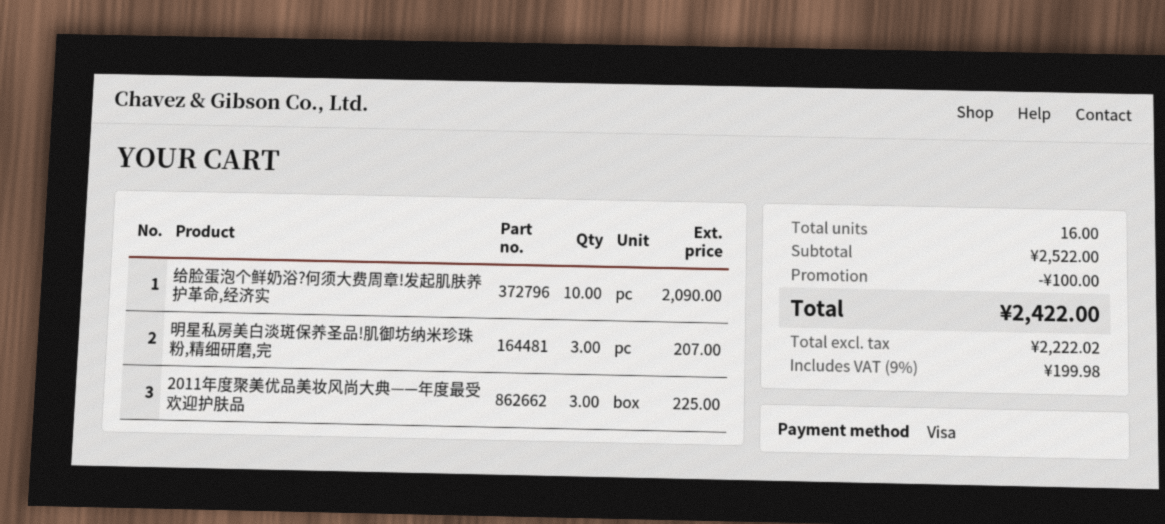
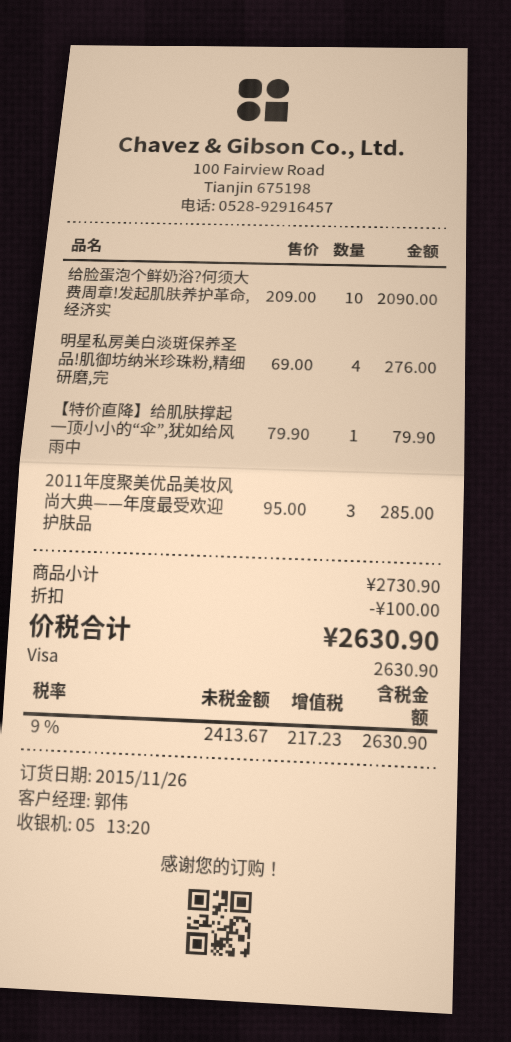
明星私房美白淡斑保养圣品!肌御坊纳米珍珠粉,精细研磨,完: 3 for 207.00 -> 4 for 276.00
2011年度聚美优品美妆风尚大典——年度最受欢迎护肤品: 3 for 225.00 -> 3 for 285.00
【特价直降】给肌肤撑起一顶小小的“伞”,犹如给风雨中: none -> 1 for 79.90
subtotal: 2522.00 -> 2730.90
net: 2222.02 -> 2413.67
tax: 9% = 199.98 -> 9% = 217.23
total: 2422.00 -> 2630.90

